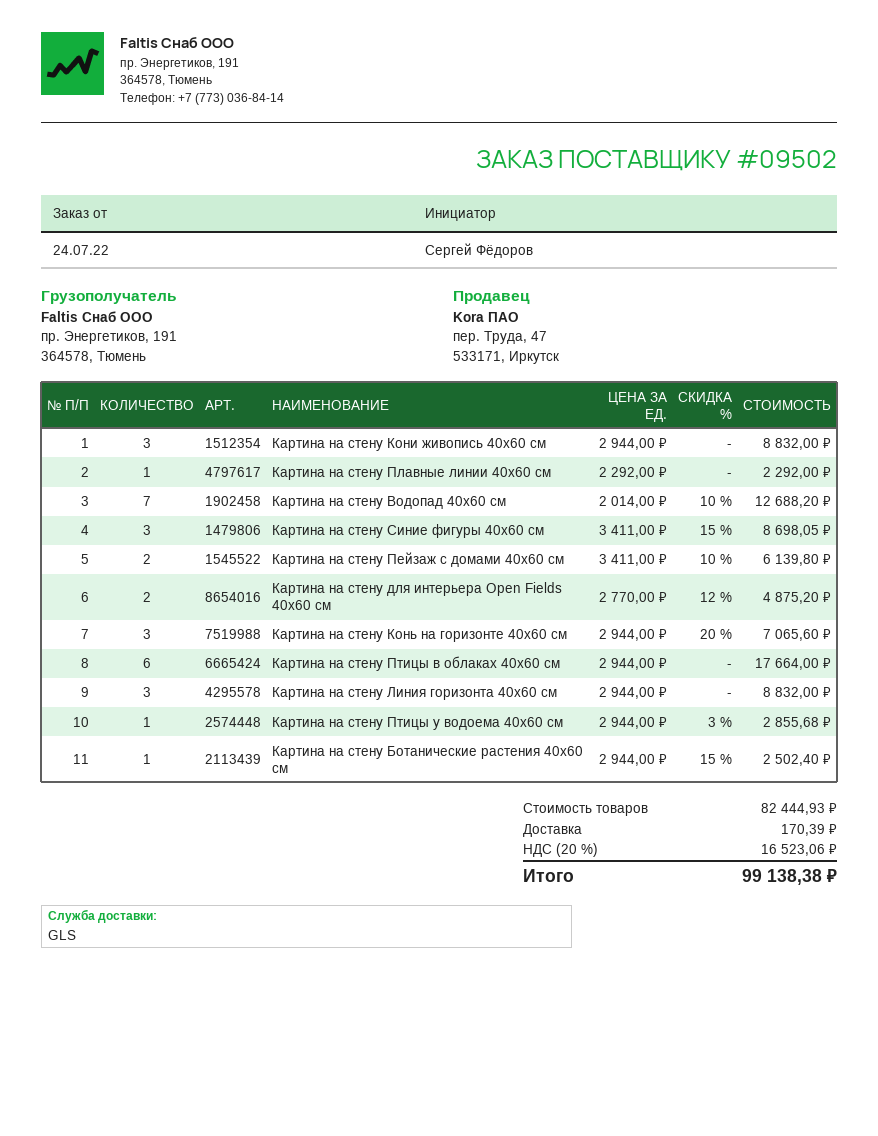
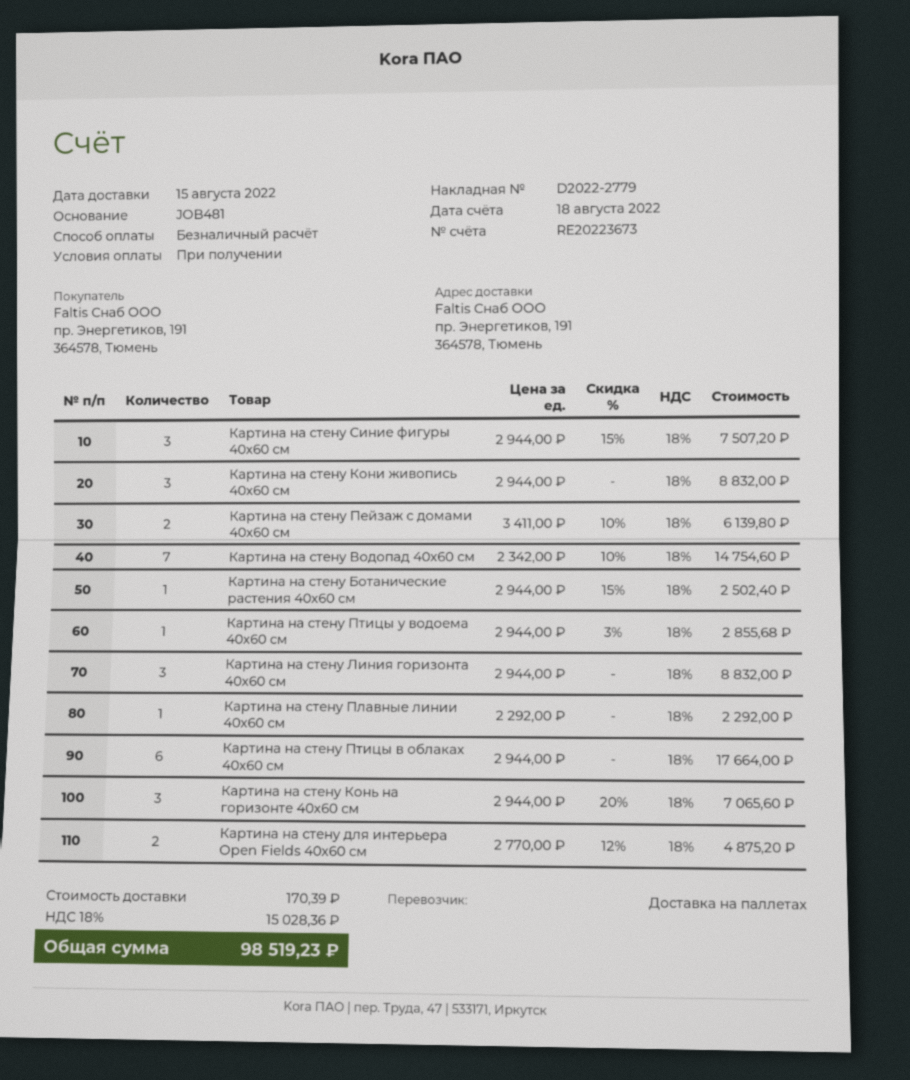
shipping method: GLS -> pallet freight
Картина на стену Водопад 40х60 см: 7 x 2014.00 - 10% = 12688.20 -> 7 x 2342.00 - 10% = 14754.60
Картина на стену Синие фигуры 40х60 см: 3 x 3411.00 - 15% = 8698.05 -> 3 x 2944.00 - 15% = 7507.20
tax: 20% = 16523.06 -> 18% = 15028.36
total: 99138.38 -> 98519.23

